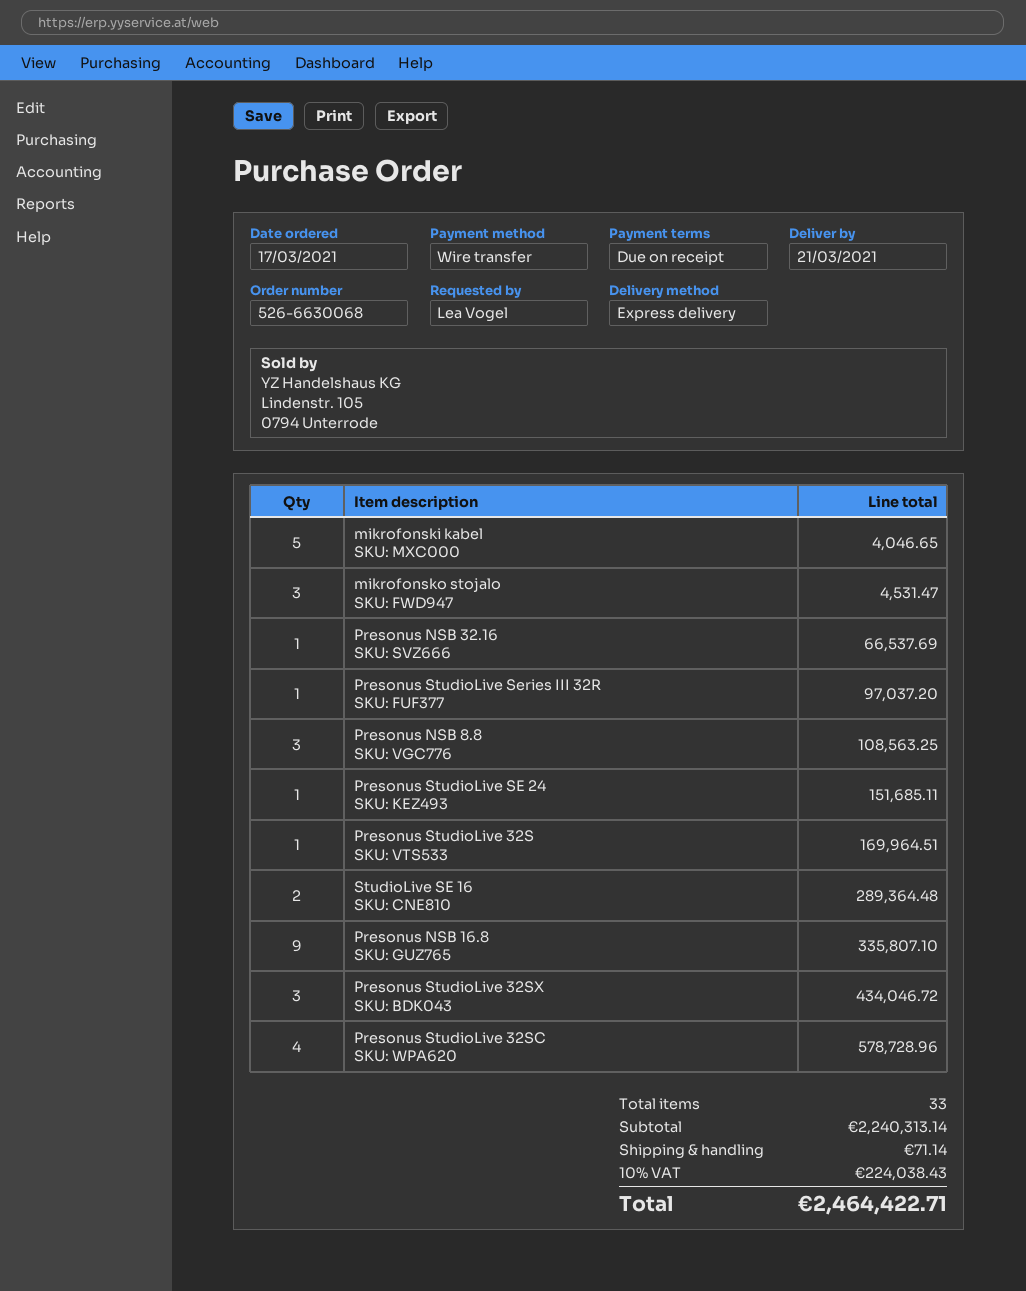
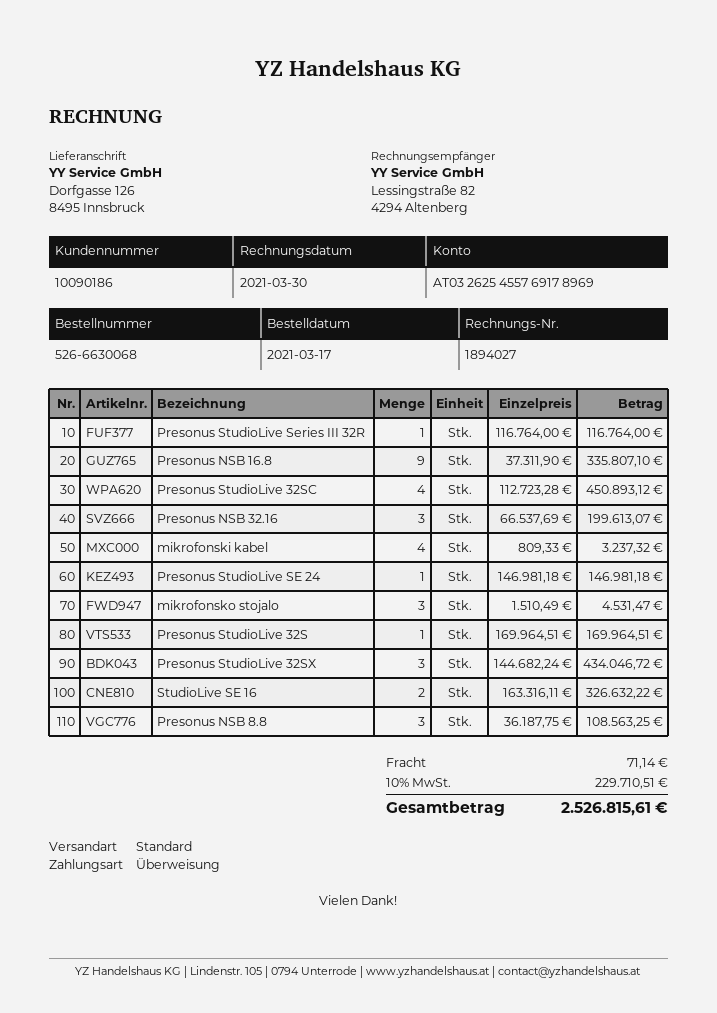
shipping method: express -> standard
mikrofonski kabel: 5 for 4046.65 -> 4 for 3237.32
Presonus NSB 32.16: 1 for 66537.69 -> 3 for 199613.07
Presonus StudioLive Series III 32R: 1 for 97037.20 -> 1 for 116764.00
Presonus StudioLive SE 24: 1 for 151685.11 -> 1 for 146981.18
StudioLive SE 16: 2 for 289364.48 -> 2 for 326632.22
Presonus StudioLive 32SC: 4 for 578728.96 -> 4 for 450893.12
tax: 10% = 224038.43 -> 10% = 229710.51
total: 2464422.71 -> 2526815.61

